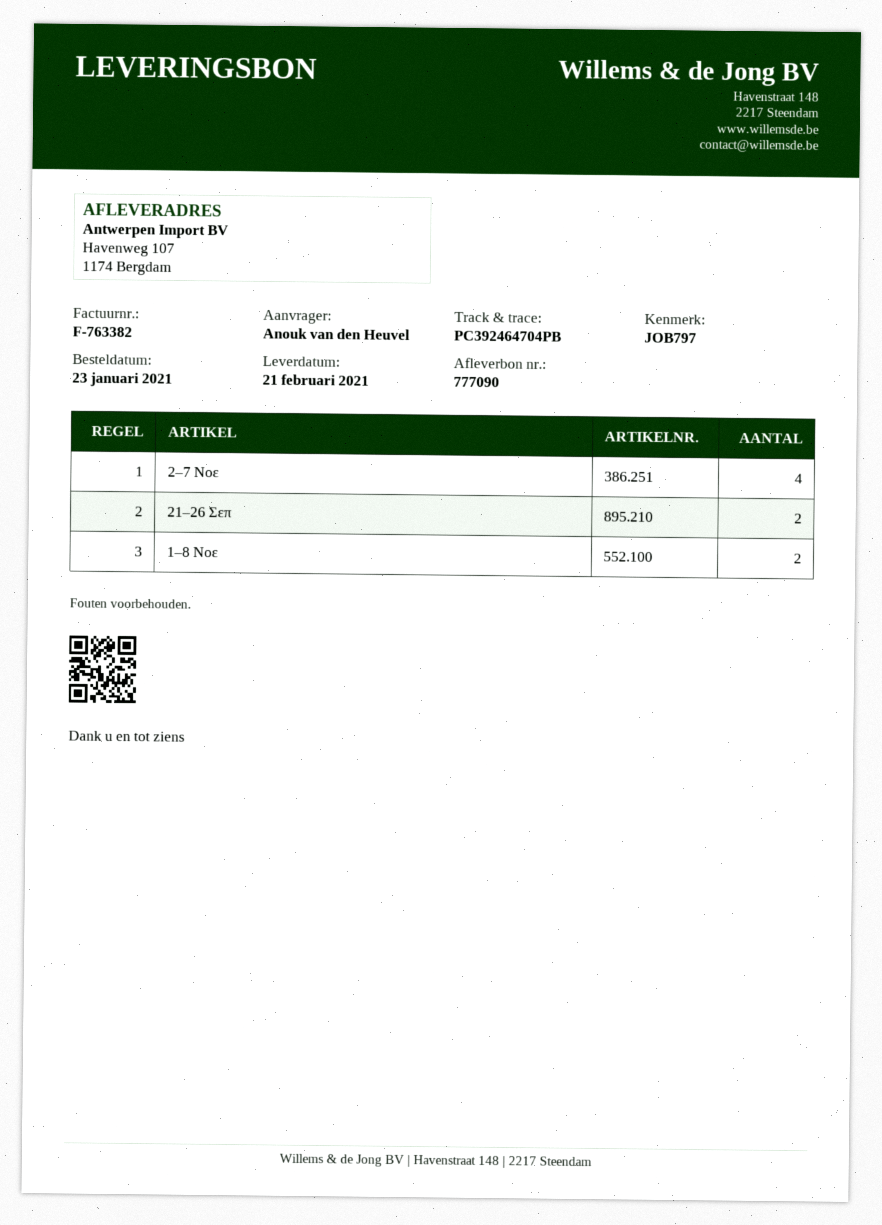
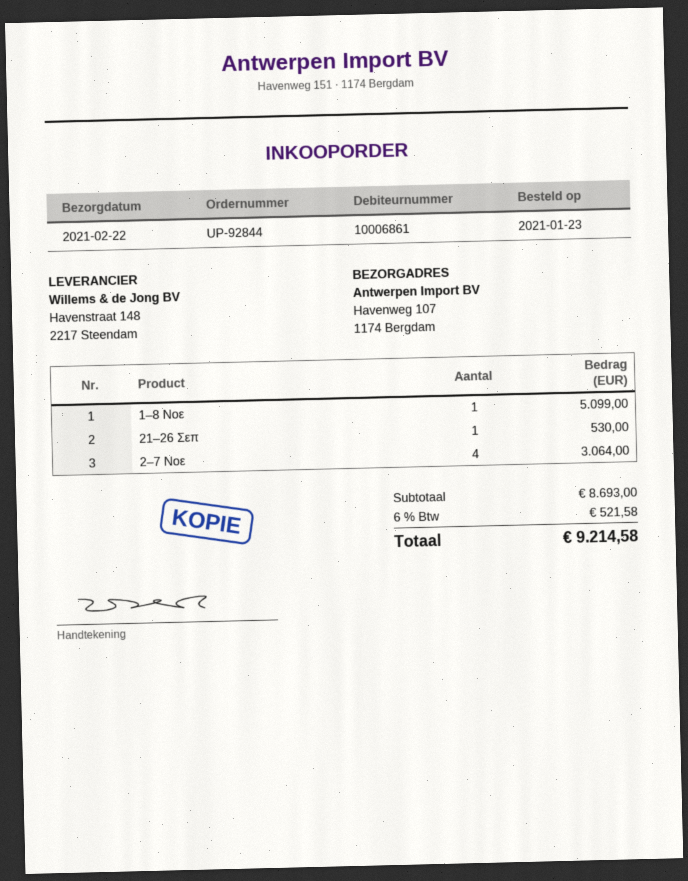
delivery date: 2021-02-21 -> 2021-02-22
21–26 Σεπ: 2 -> 1
1–8 Νοε: 2 -> 1

